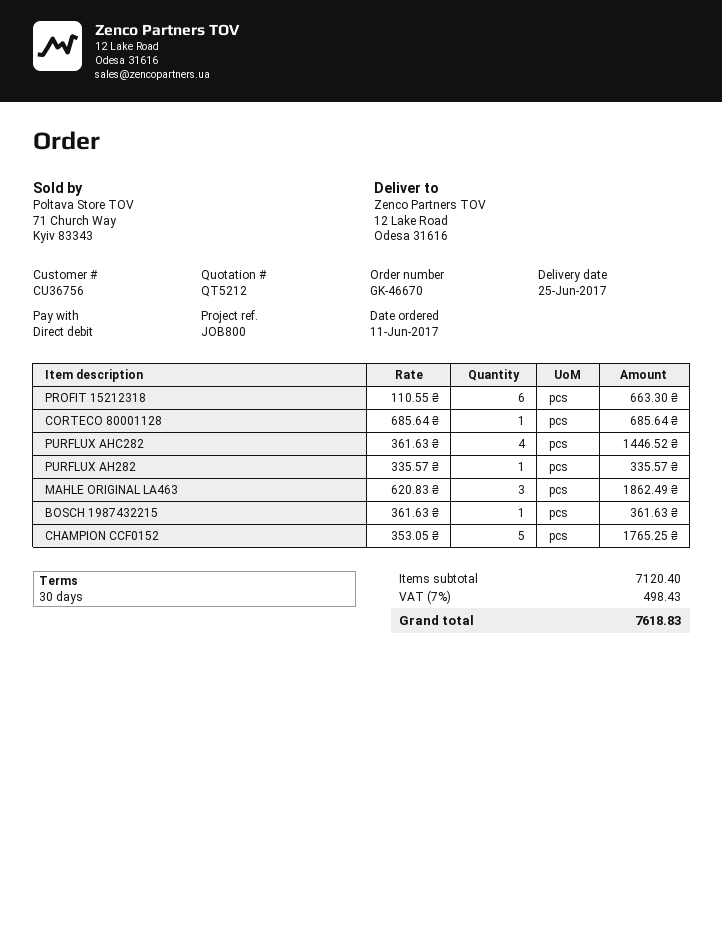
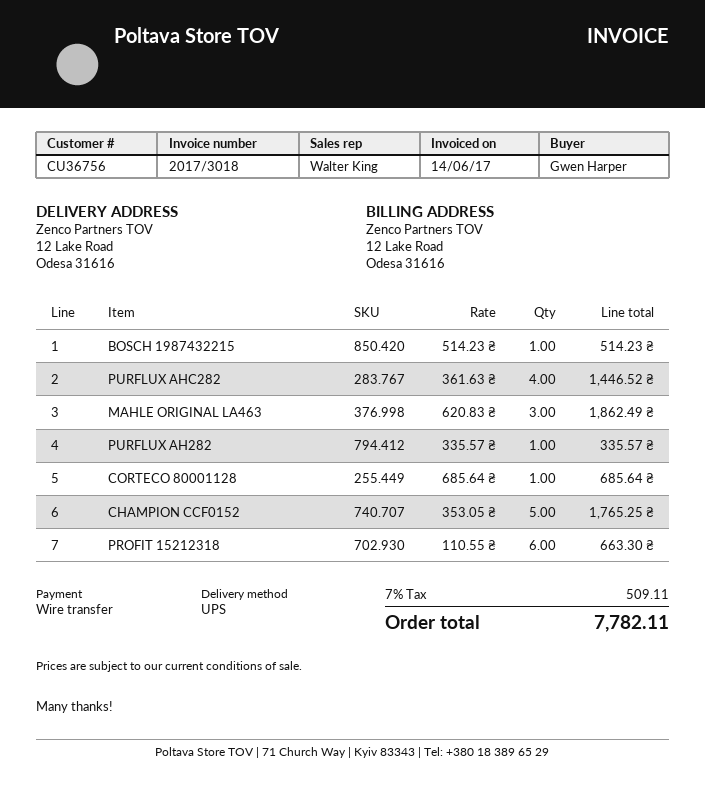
payment method: direct debit -> bank transfer
BOSCH 1987432215: 1 x 361.63 = 361.63 -> 1 x 514.23 = 514.23
tax: 7% = 498.43 -> 7% = 509.11
total: 7618.83 -> 7782.11

